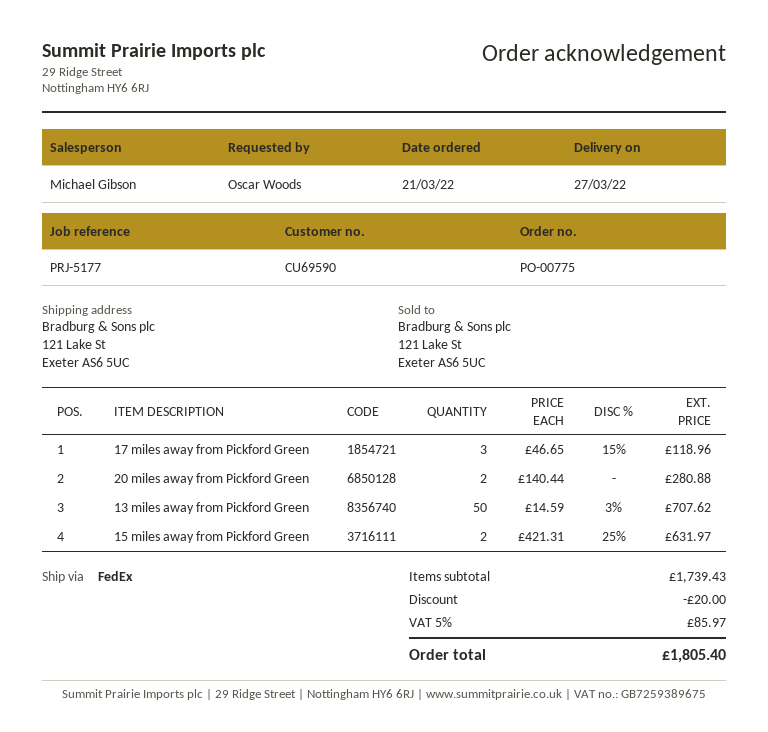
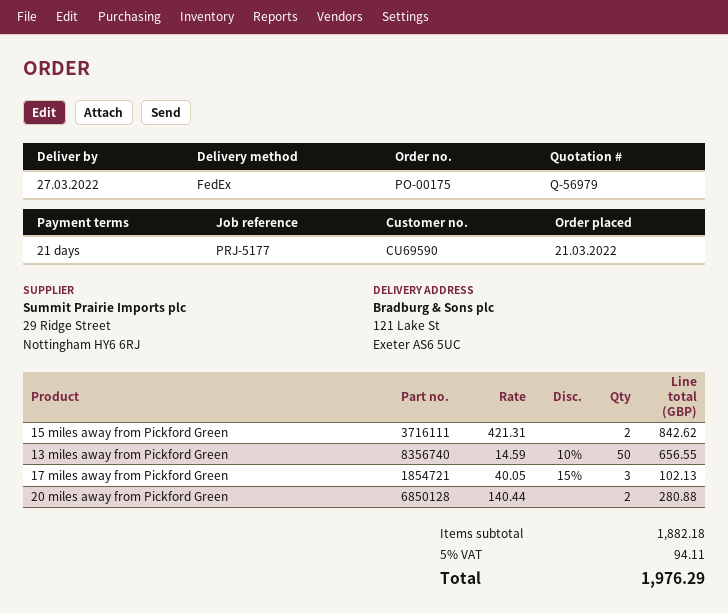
order number: PO-00775 -> PO-00175
17 miles away from Pickford Green: 3 x 46.65 - 15% = 118.96 -> 3 x 40.05 - 15% = 102.13
13 miles away from Pickford Green: 50 x 14.59 - 3% = 707.62 -> 50 x 14.59 - 10% = 656.55
15 miles away from Pickford Green: 2 x 421.31 - 25% = 631.97 -> 2 x 421.31 = 842.62
subtotal: 1739.43 -> 1882.18
discount: 20.00 -> none
tax: 5% = 85.97 -> 5% = 94.11
total: 1805.40 -> 1976.29

